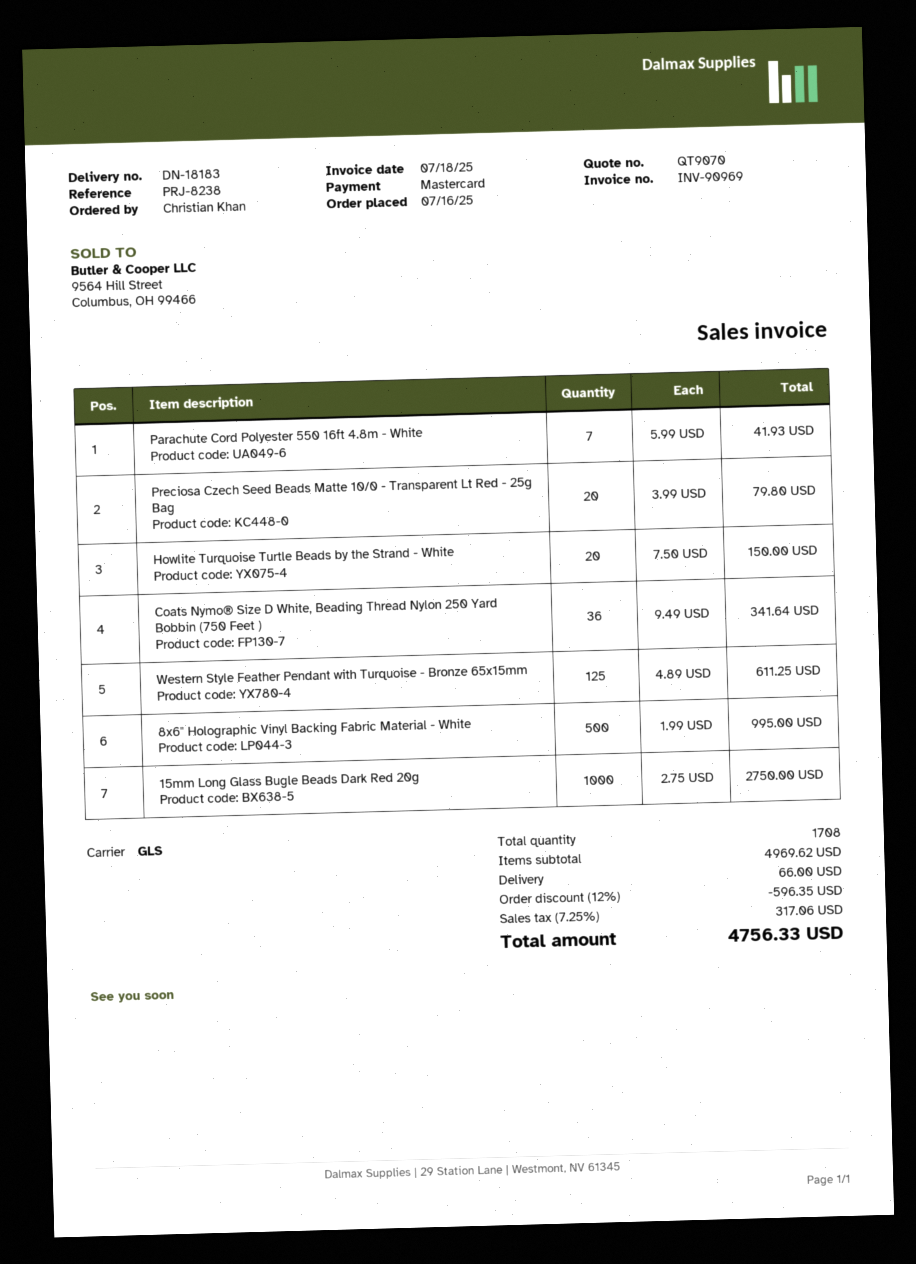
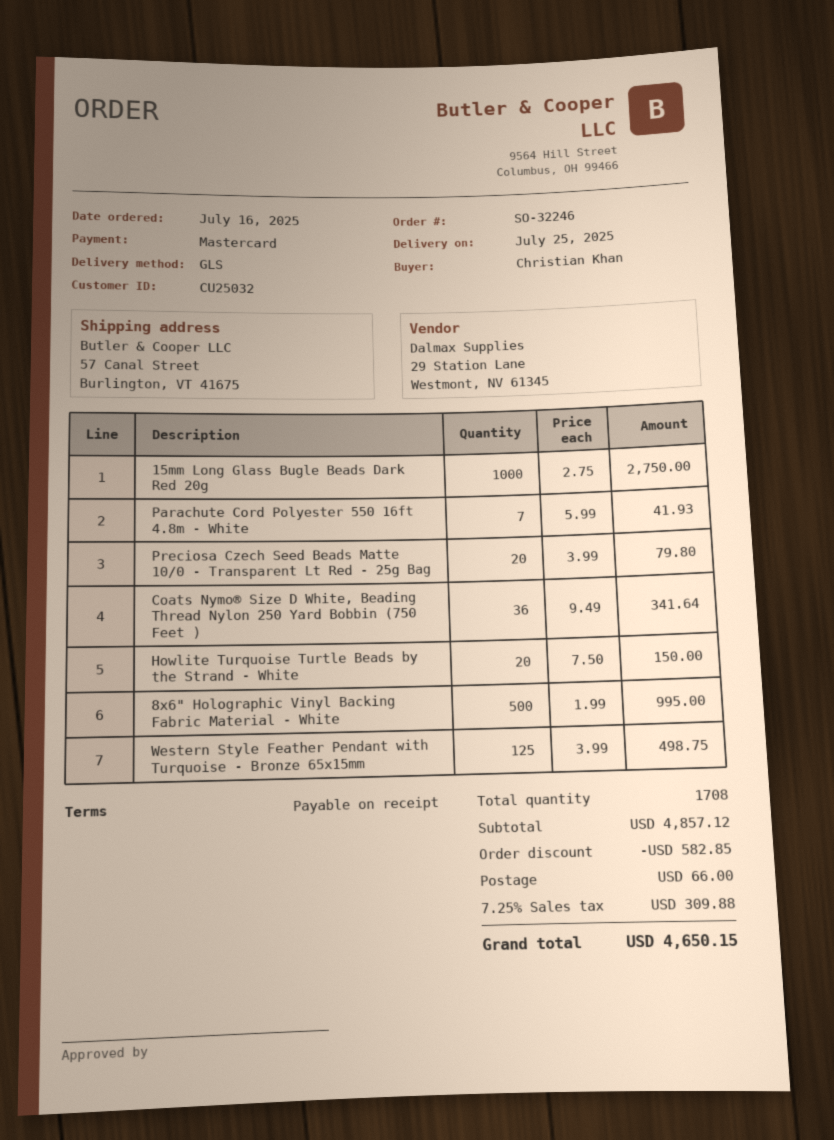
Western Style Feather Pendant with Turquoise - Bronze 65x15mm: 125 x 4.89 = 611.25 -> 125 x 3.99 = 498.75
subtotal: 4969.62 -> 4857.12
discount: 596.35 -> 582.85
tax: 7.25% = 317.06 -> 7.25% = 309.88
total: 4756.33 -> 4650.15

